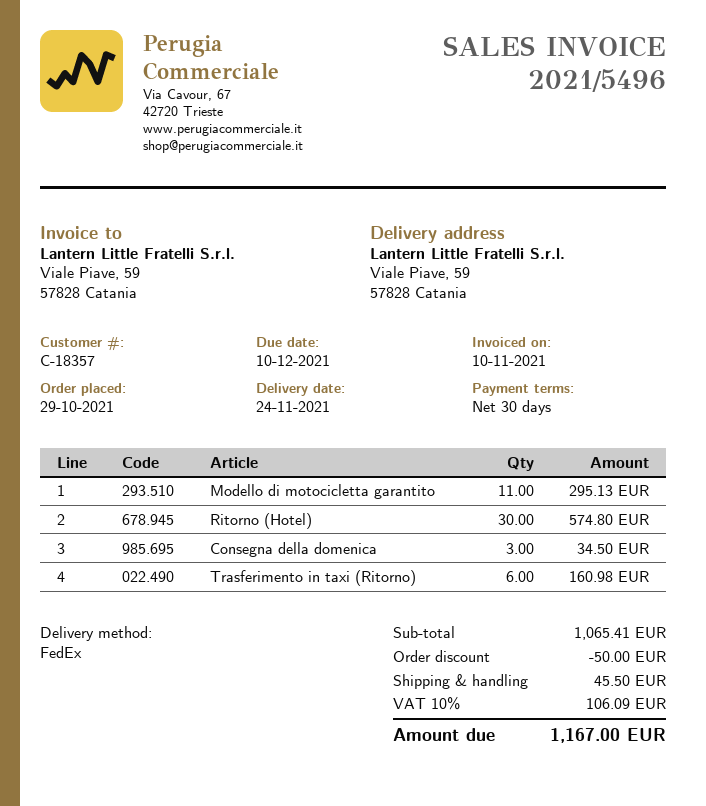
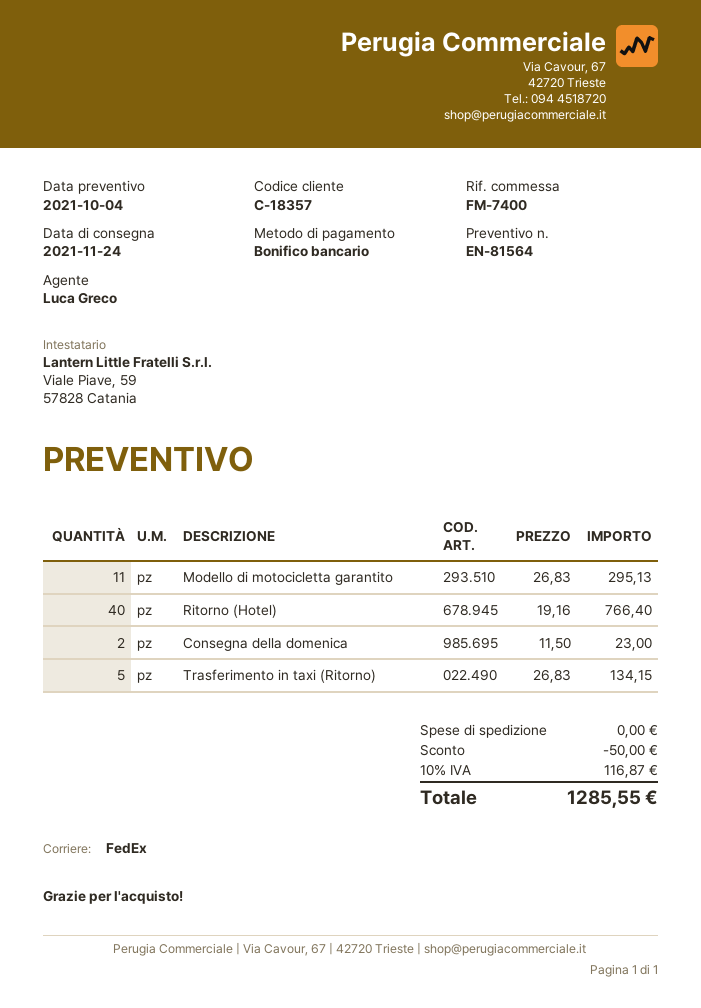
Ritorno (Hotel): 30 for 574.80 -> 40 for 766.40
Consegna della domenica: 3 for 34.50 -> 2 for 23.00
Trasferimento in taxi (Ritorno): 6 for 160.98 -> 5 for 134.15
shipping: 45.50 -> 0.00
tax: 10% = 106.09 -> 10% = 116.87
total: 1167.00 -> 1285.55

